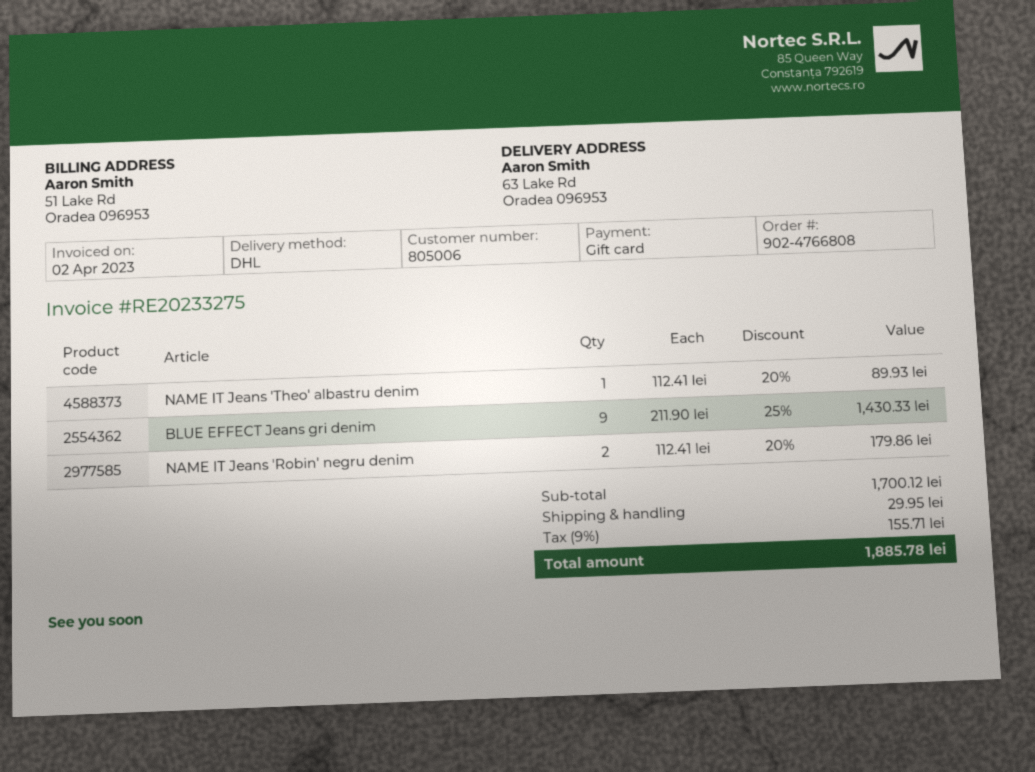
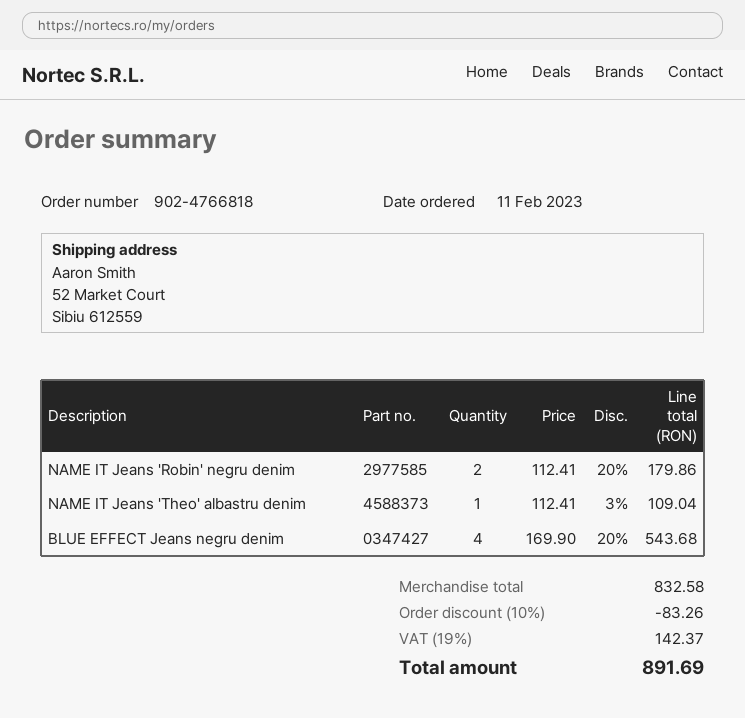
order number: 902-4766808 -> 902-4766818
ship to: 63 Lake Rd, Oradea 096953 -> 52 Market Court, Sibiu 612559
NAME IT Jeans 'Theo' albastru denim: 1 x 112.41 - 20% = 89.93 -> 1 x 112.41 - 3% = 109.04
BLUE EFFECT Jeans gri denim: 9 x 211.90 - 25% = 1430.33 -> none
BLUE EFFECT Jeans negru denim: none -> 4 x 169.90 - 20% = 543.68
subtotal: 1700.12 -> 832.58
discount: none -> 10% = 83.26
shipping: 29.95 -> none
tax: 9% = 155.71 -> 19% = 142.37
total: 1885.78 -> 891.69

